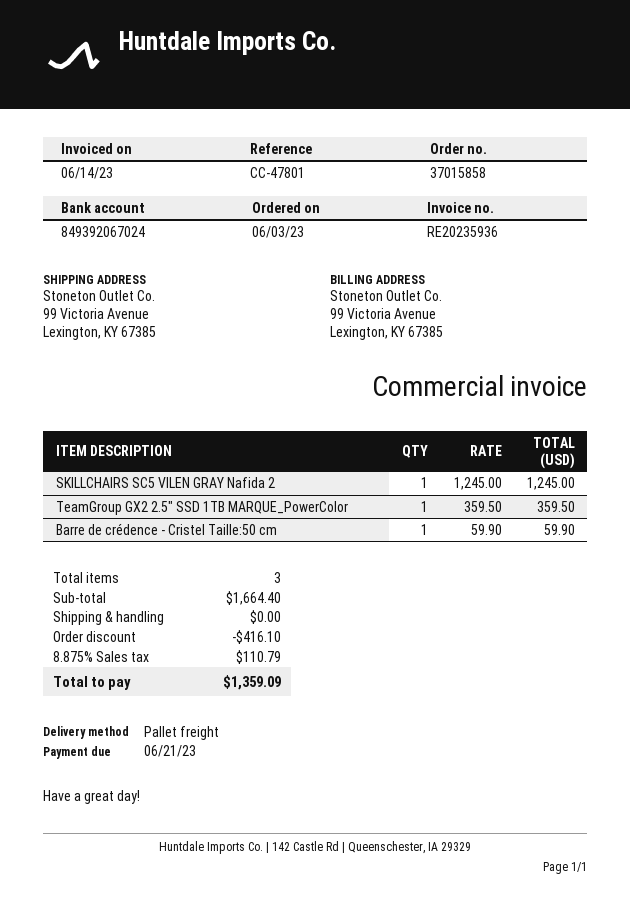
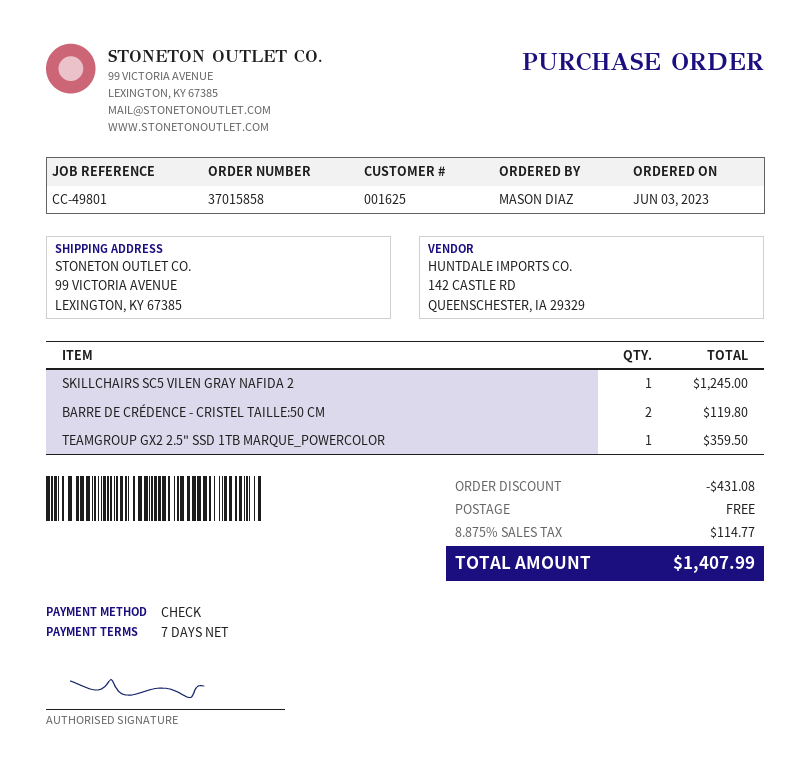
reference: CC-47801 -> CC-49801
Barre de crédence - Cristel Taille:50 cm: 1 for 59.90 -> 2 for 119.80
discount: 416.10 -> 431.08
tax: 8.875% = 110.79 -> 8.875% = 114.77
total: 1359.09 -> 1407.99

